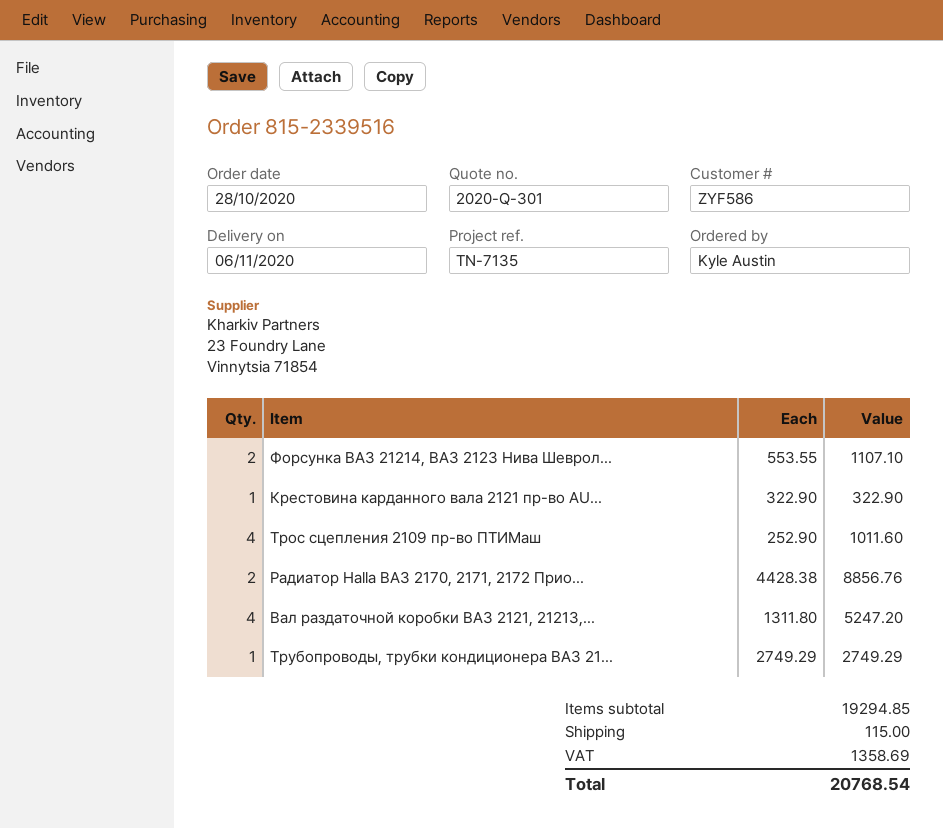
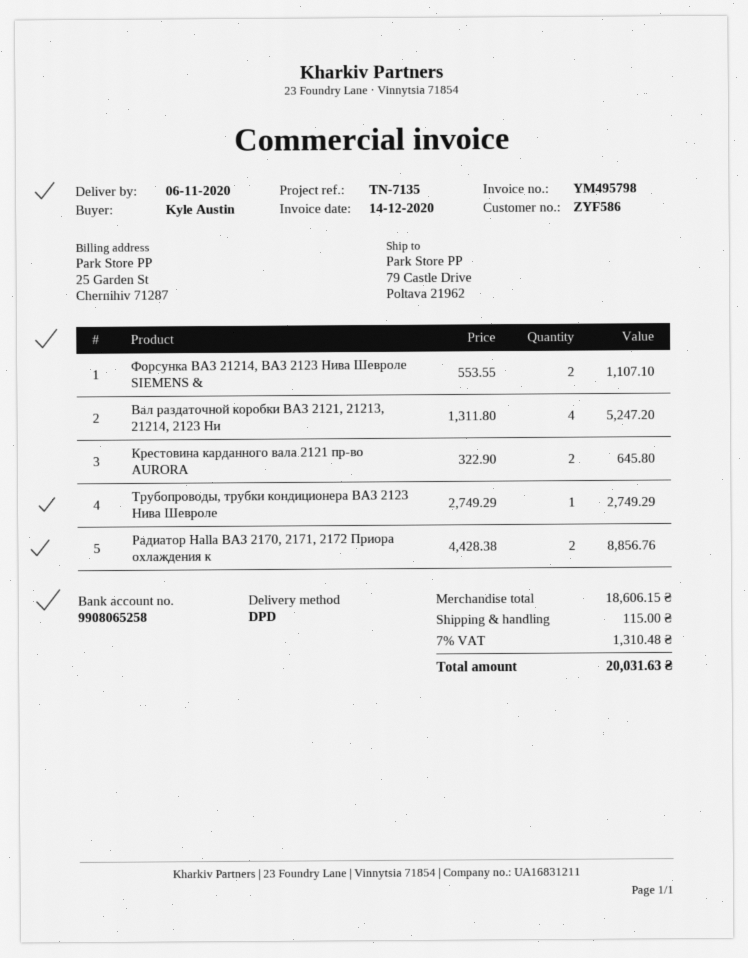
Крестовина карданного вала 2121 пр-во AU...: 1 x 322.90 = 322.90 -> 2 x 322.90 = 645.80
Трос сцепления 2109 пр-во ПТИМаш: 4 x 252.90 = 1011.60 -> none
subtotal: 19294.85 -> 18606.15
tax: 1358.69 -> 1310.48
total: 20768.54 -> 20031.63

